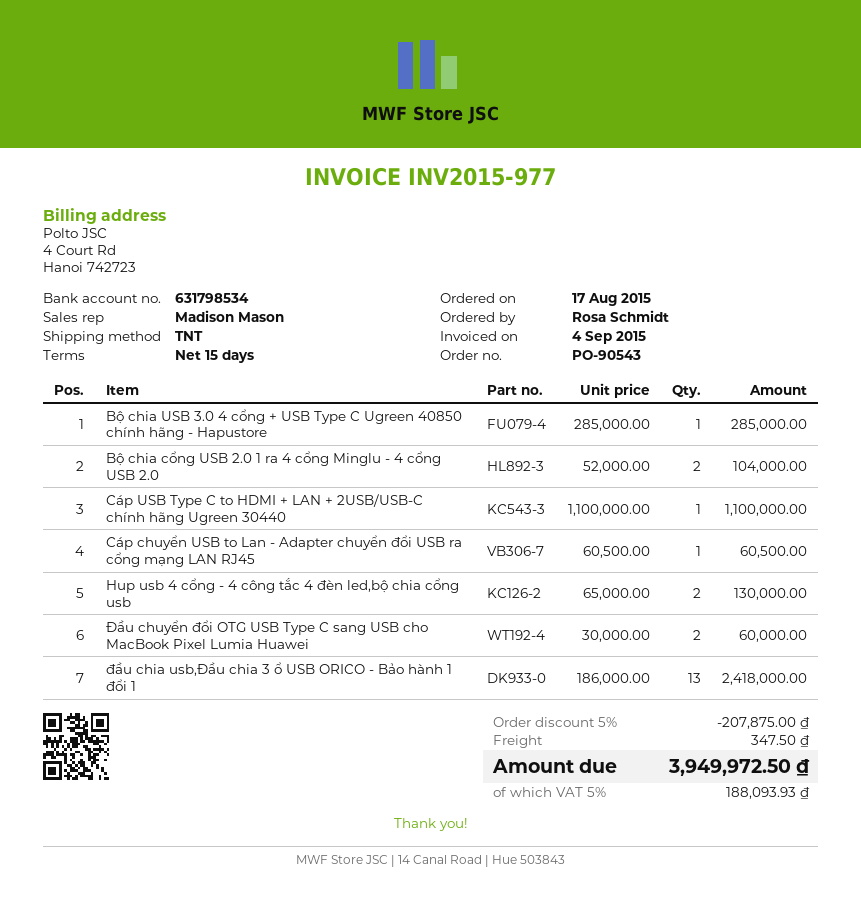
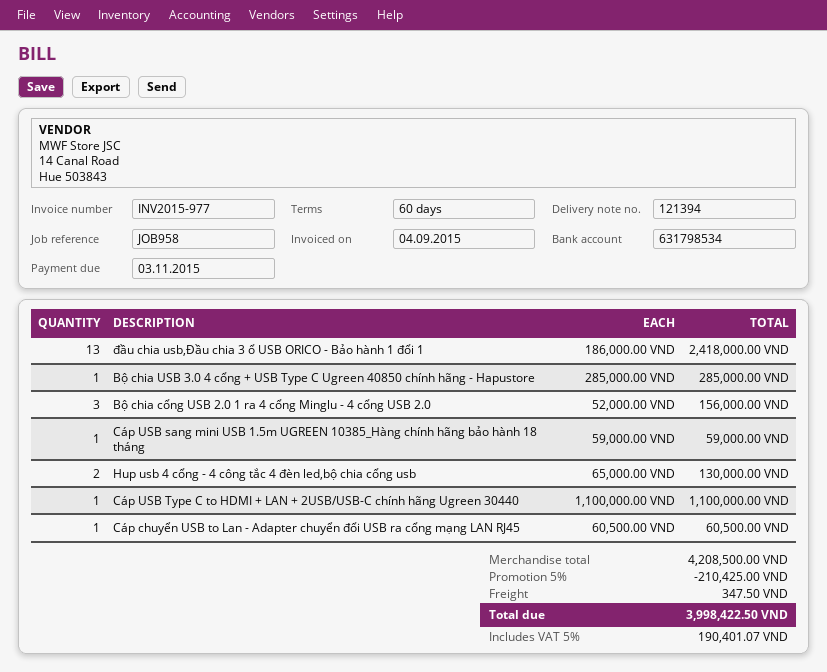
payment terms: 15 days -> 60 days
Bộ chia cổng USB 2.0 1 ra 4 cổng Minglu - 4 cổng USB 2.0: 2 x 52000.00 = 104000.00 -> 3 x 52000.00 = 156000.00
Đầu chuyển đổi OTG USB Type C sang USB cho MacBook Pixel Lumia Huawei: 2 x 30000.00 = 60000.00 -> none
Cáp USB sang mini USB 1.5m UGREEN 10385_Hàng chính hãng bảo hành 18 tháng: none -> 1 x 59000.00 = 59000.00
discount: 5% = 207875.00 -> 5% = 210425.00
tax: 5% = 188093.93 -> 5% = 190401.07
total: 3949972.50 -> 3998422.50

